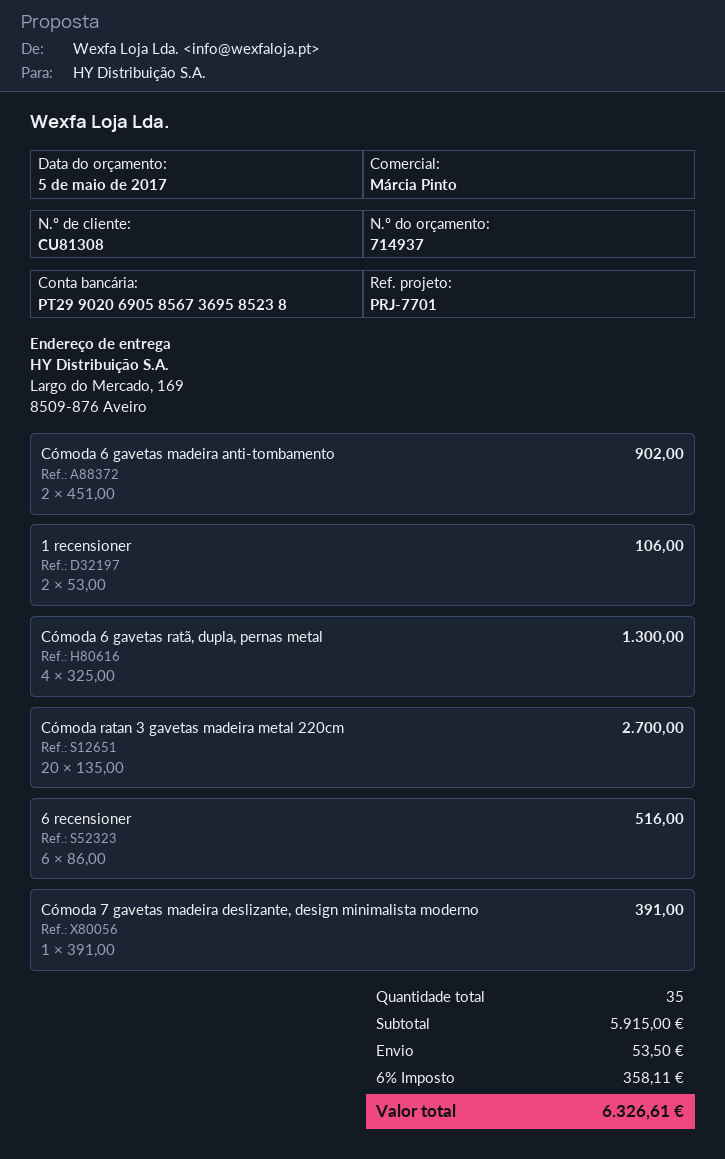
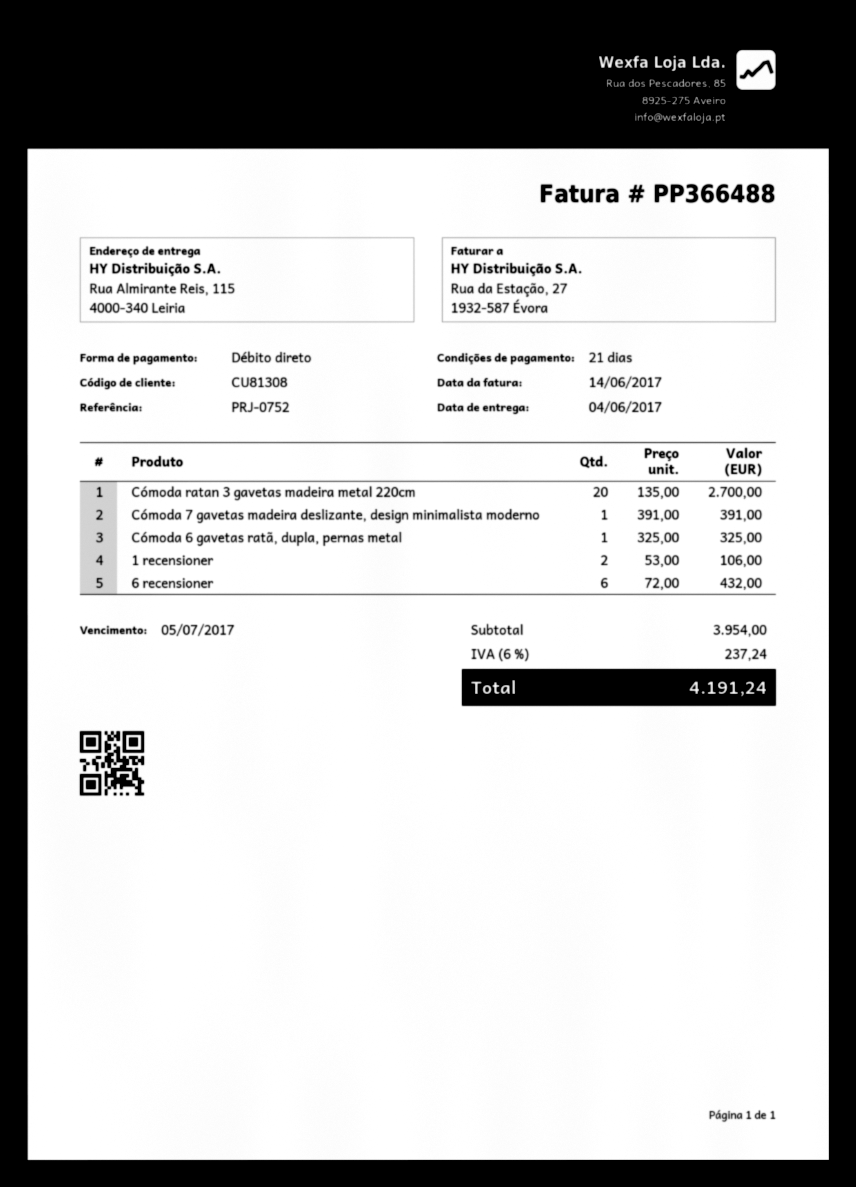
reference: PRJ-7701 -> PRJ-0752
ship to: Largo do Mercado, 169, 8509-876 Aveiro -> Rua Almirante Reis, 115, 4000-340 Leiria
Cómoda 6 gavetas madeira anti-tombamento: 2 x 451.00 = 902.00 -> none
Cómoda 6 gavetas ratã, dupla, pernas metal: 4 x 325.00 = 1300.00 -> 1 x 325.00 = 325.00
6 recensioner: 6 x 86.00 = 516.00 -> 6 x 72.00 = 432.00
subtotal: 5915.00 -> 3954.00
shipping: 53.50 -> none
tax: 6% = 358.11 -> 6% = 237.24
total: 6326.61 -> 4191.24

